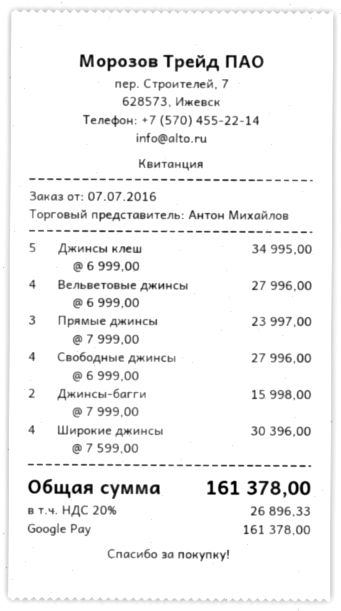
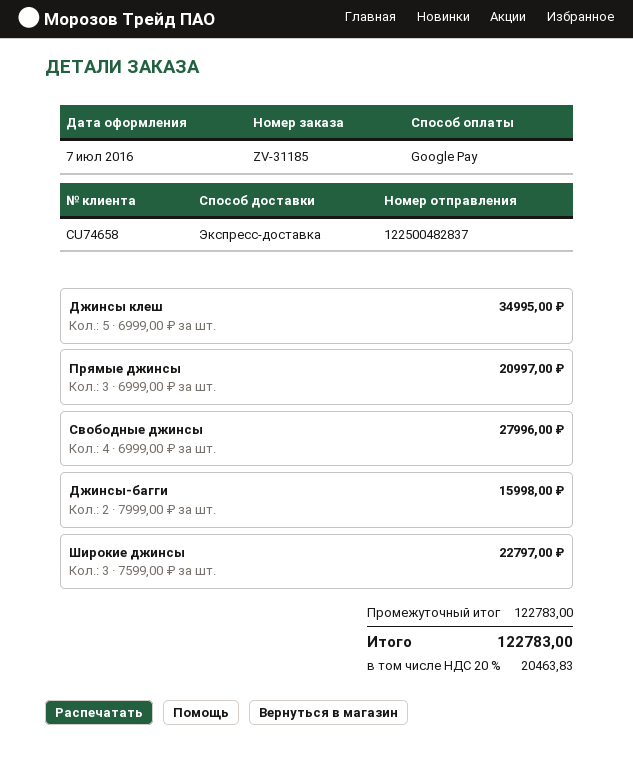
Вельветовые джинсы: 4 x 6999.00 = 27996.00 -> none
Прямые джинсы: 3 x 7999.00 = 23997.00 -> 3 x 6999.00 = 20997.00
Широкие джинсы: 4 x 7599.00 = 30396.00 -> 3 x 7599.00 = 22797.00
tax: 20% = 26896.33 -> 20% = 20463.83
total: 161378.00 -> 122783.00

